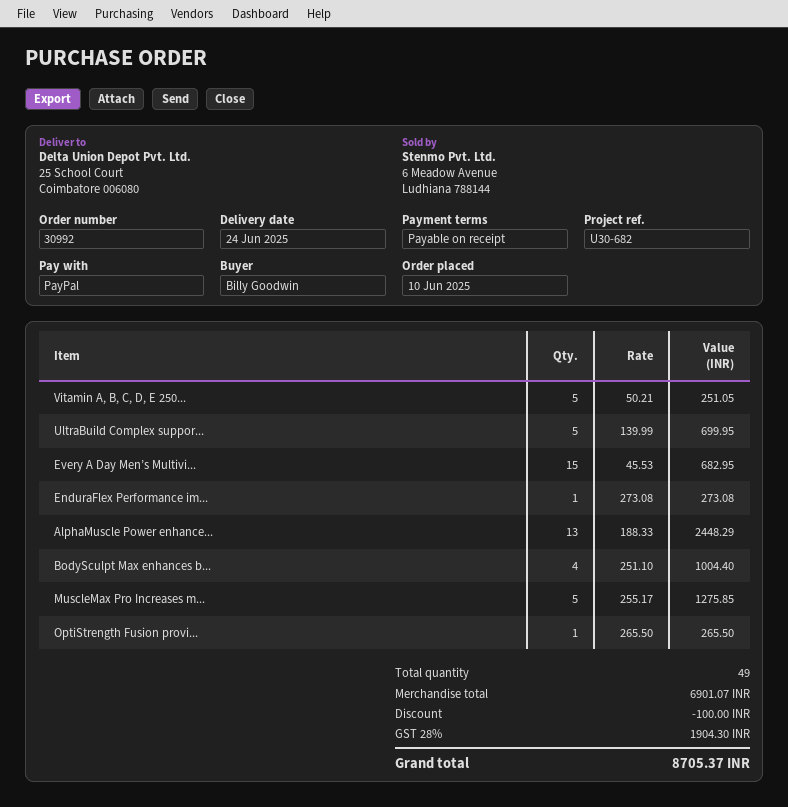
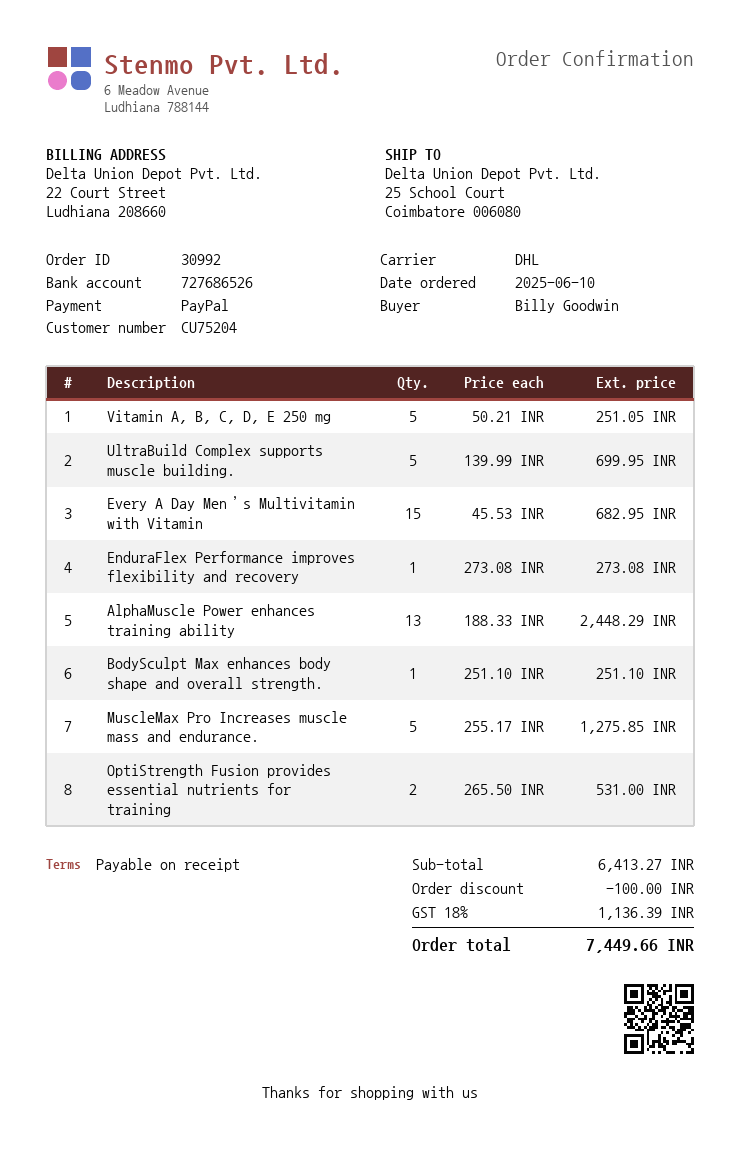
BodySculpt Max enhances b...: 4 x 251.10 = 1004.40 -> 1 x 251.10 = 251.10
OptiStrength Fusion provi...: 1 x 265.50 = 265.50 -> 2 x 265.50 = 531.00
subtotal: 6901.07 -> 6413.27
tax: 28% = 1904.30 -> 18% = 1136.39
total: 8705.37 -> 7449.66

